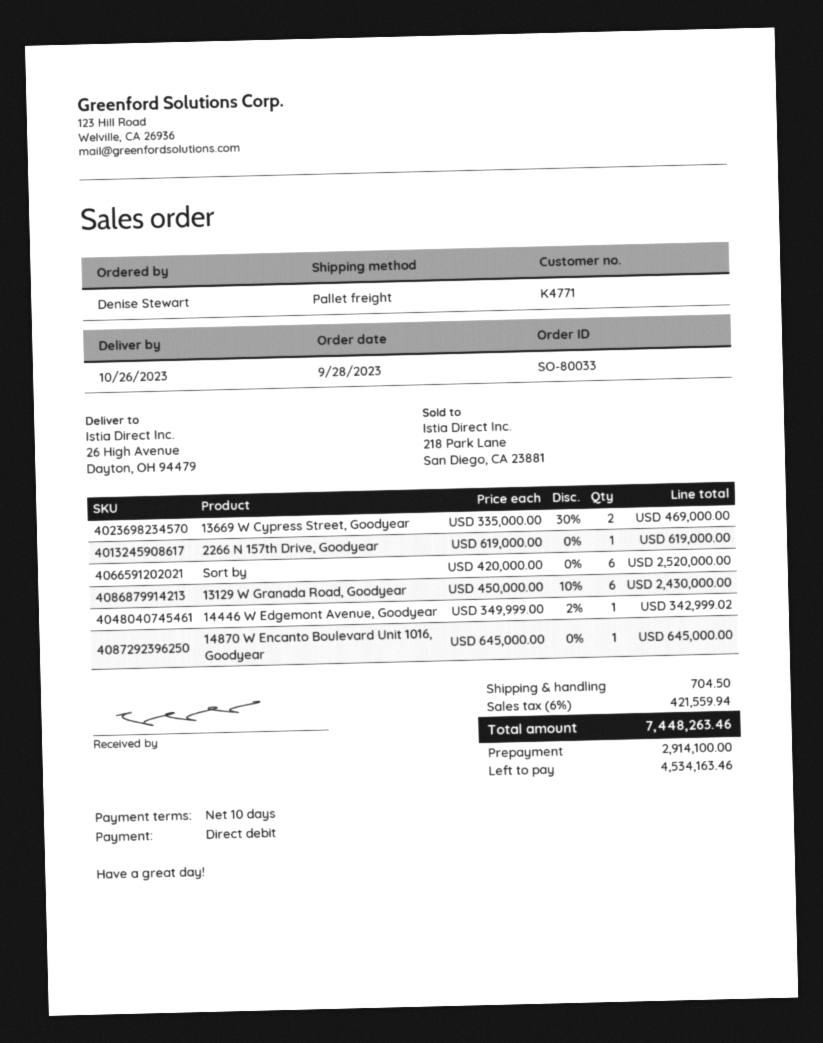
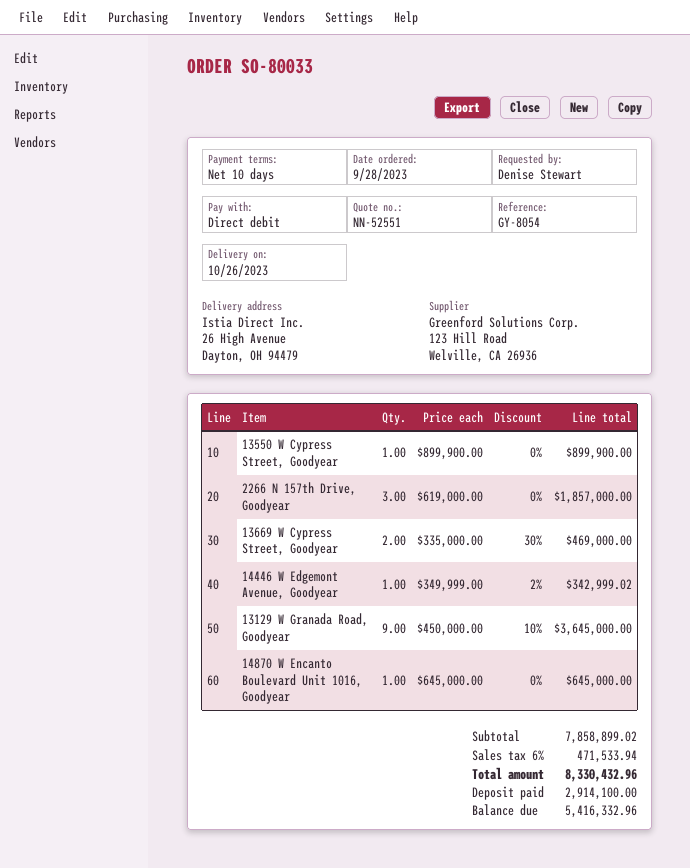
2266 N 157th Drive, Goodyear: 1 x 619000.00 = 619000.00 -> 3 x 619000.00 = 1857000.00
Sort by: 6 x 420000.00 = 2520000.00 -> none
13129 W Granada Road, Goodyear: 6 x 450000.00 - 10% = 2430000.00 -> 9 x 450000.00 - 10% = 3645000.00
13550 W Cypress Street, Goodyear: none -> 1 x 899900.00 = 899900.00
shipping: 704.50 -> none
tax: 6% = 421559.94 -> 6% = 471533.94
total: 7448263.46 -> 8330432.96
balance: 4534163.46 -> 5416332.96

